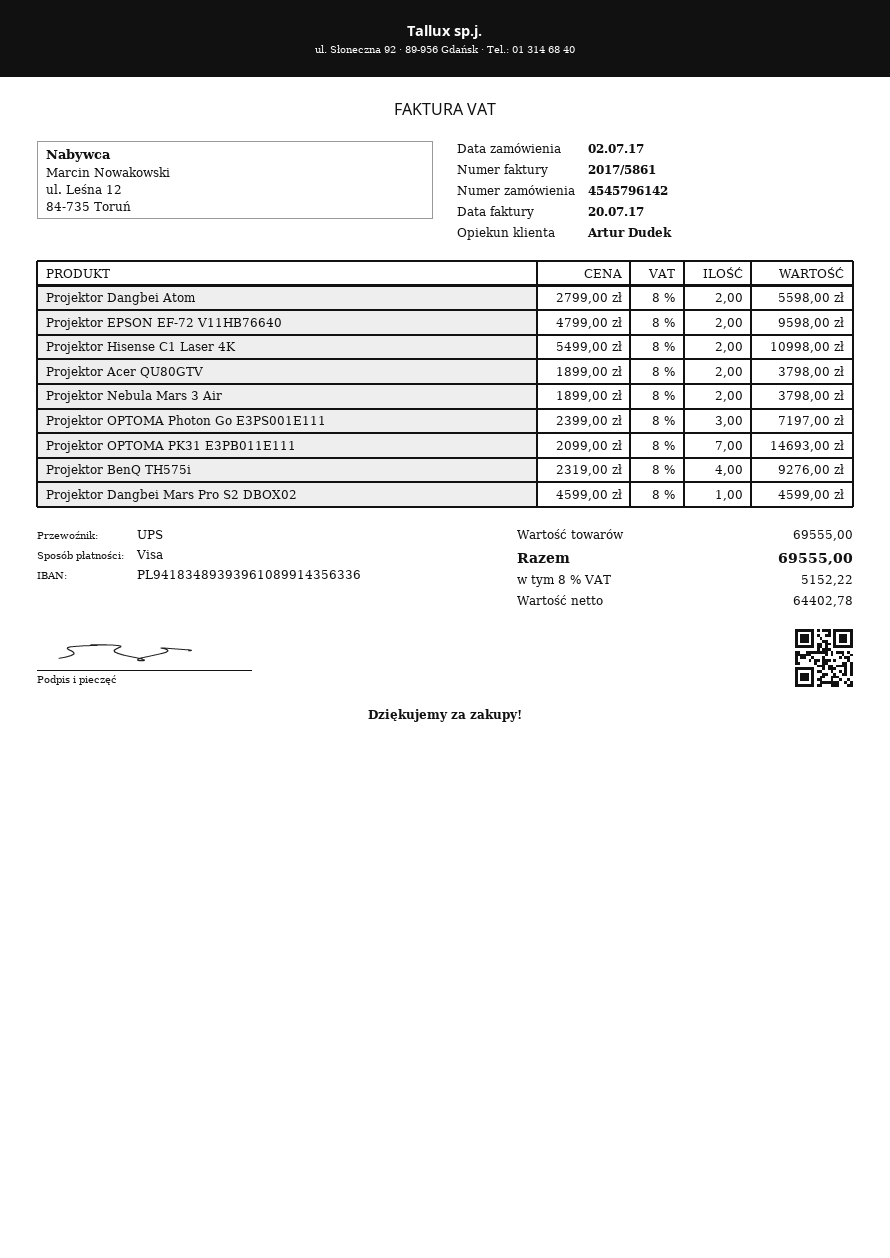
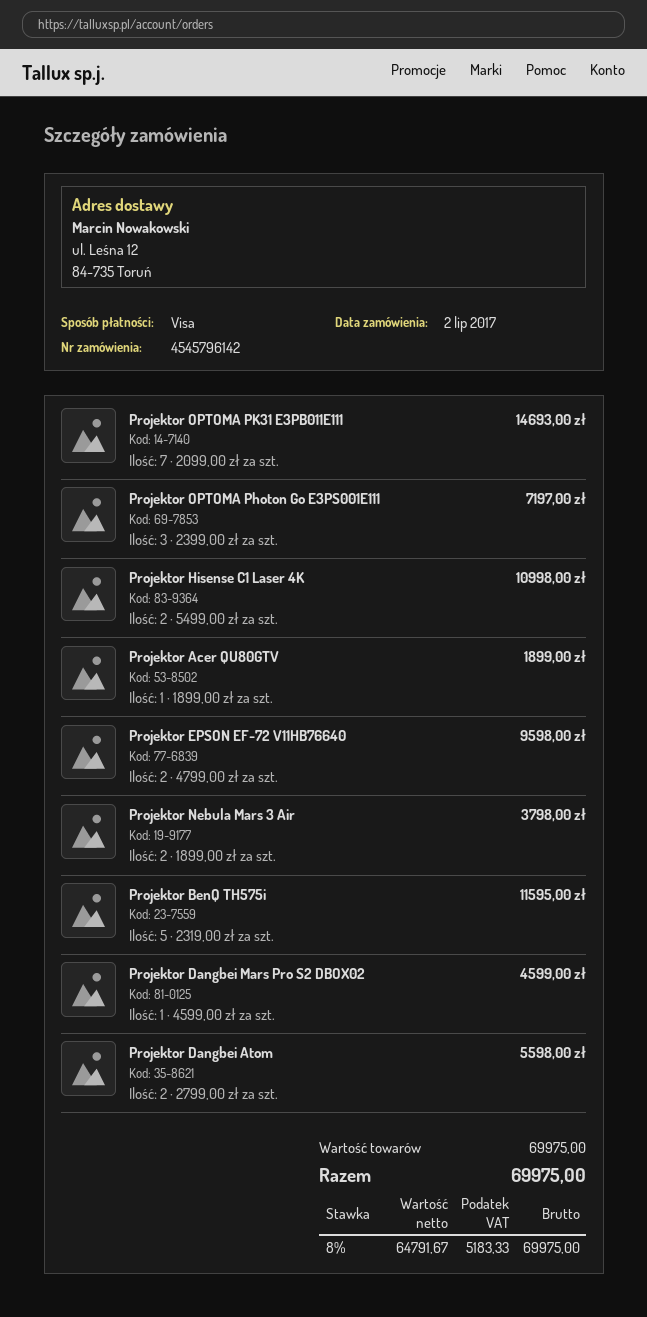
Projektor Acer QU80GTV: 2 x 1899.00 = 3798.00 -> 1 x 1899.00 = 1899.00
Projektor BenQ TH575i: 4 x 2319.00 = 9276.00 -> 5 x 2319.00 = 11595.00
subtotal: 69555.00 -> 69975.00
net: 64402.78 -> 64791.67
tax: 8% = 5152.22 -> 8% = 5183.33
total: 69555.00 -> 69975.00

